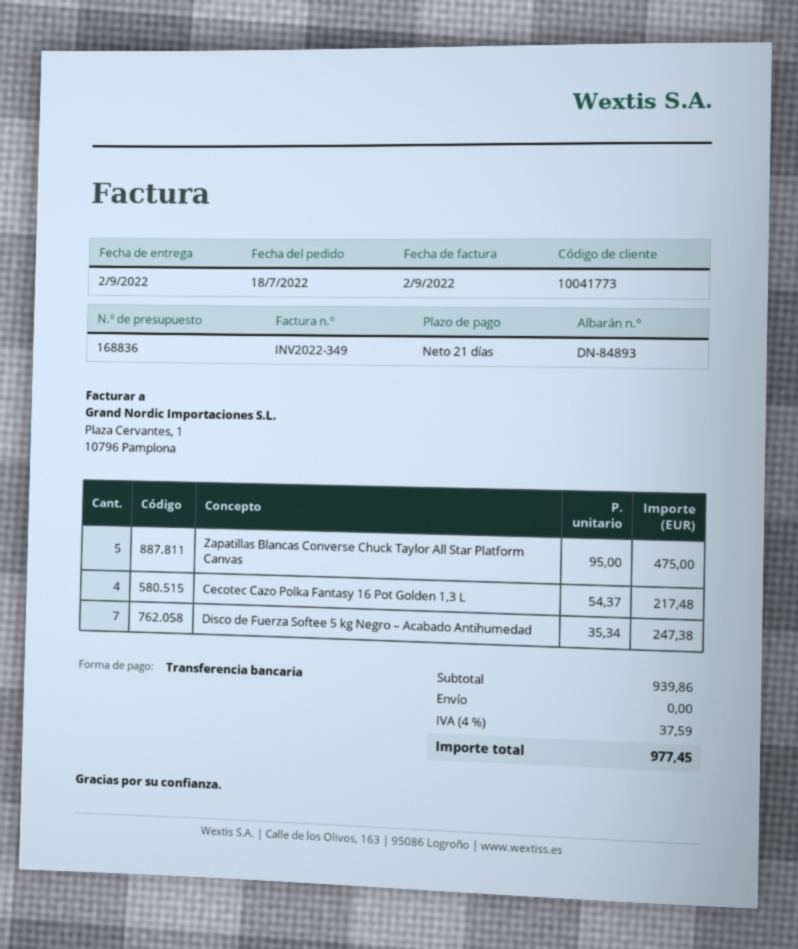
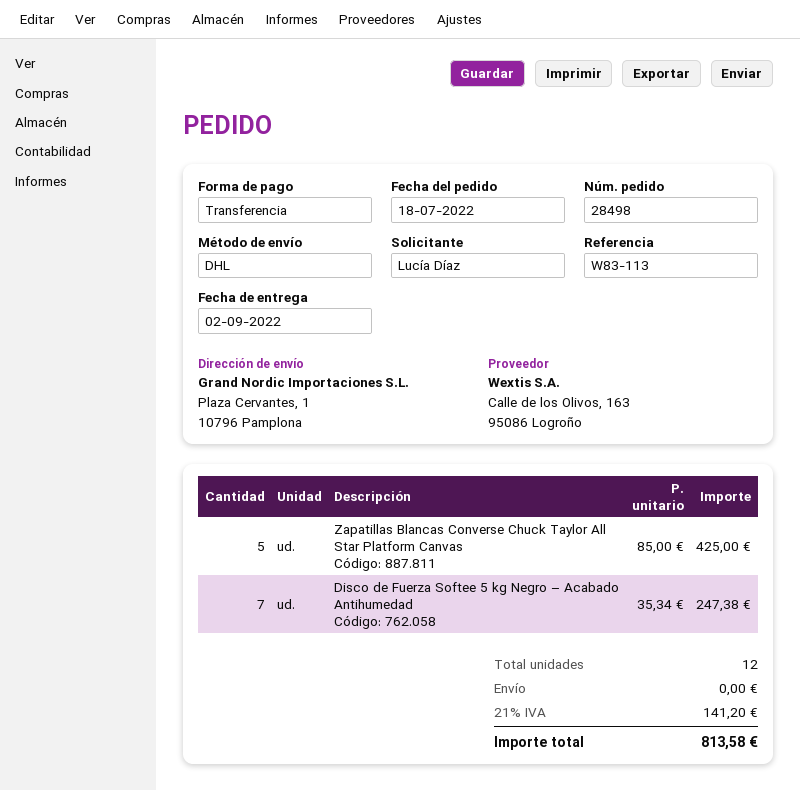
Zapatillas Blancas Converse Chuck Taylor All Star Platform Canvas: 5 x 95.00 = 475.00 -> 5 x 85.00 = 425.00
Cecotec Cazo Polka Fantasy 16 Pot Golden 1,3 L: 4 x 54.37 = 217.48 -> none
tax: 4% = 37.59 -> 21% = 141.20
total: 977.45 -> 813.58

